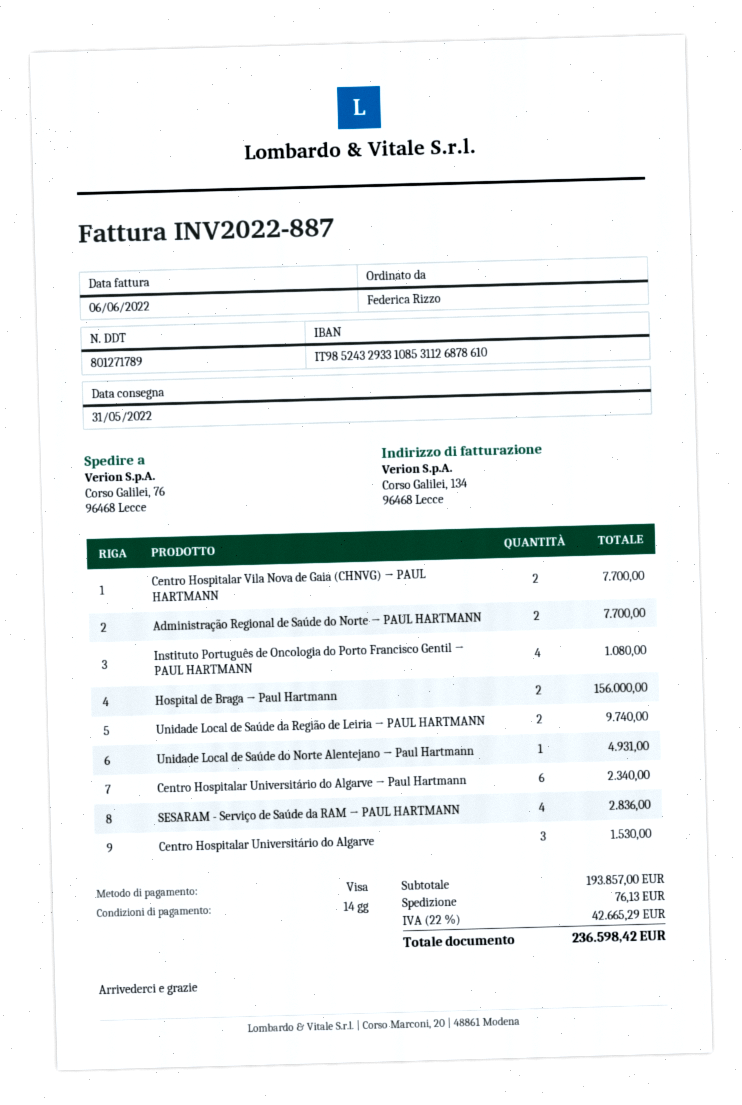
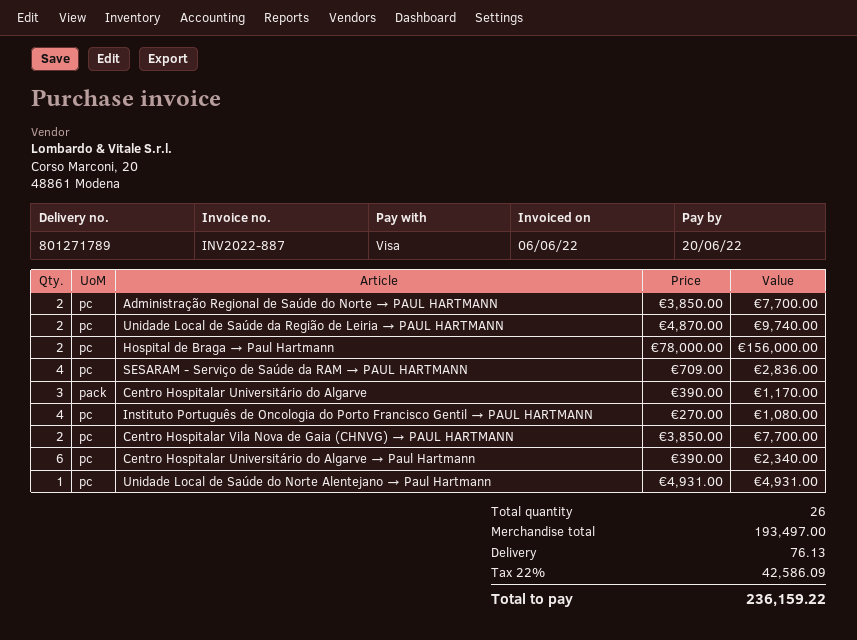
Centro Hospitalar Universitário do Algarve: 3 for 1530.00 -> 3 for 1170.00
subtotal: 193857.00 -> 193497.00
tax: 22% = 42665.29 -> 22% = 42586.09
total: 236598.42 -> 236159.22

